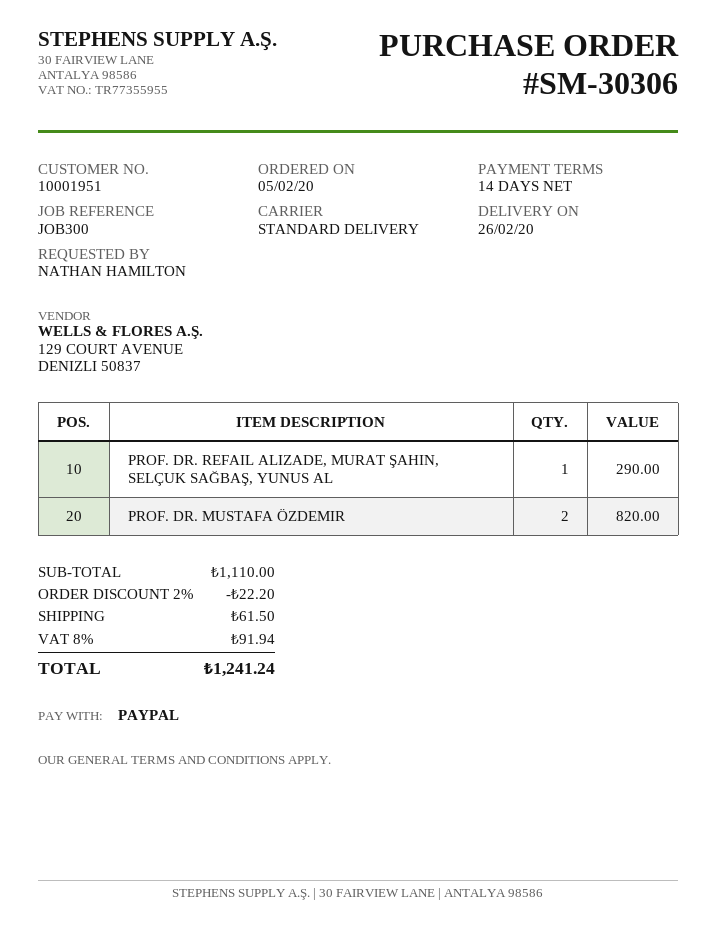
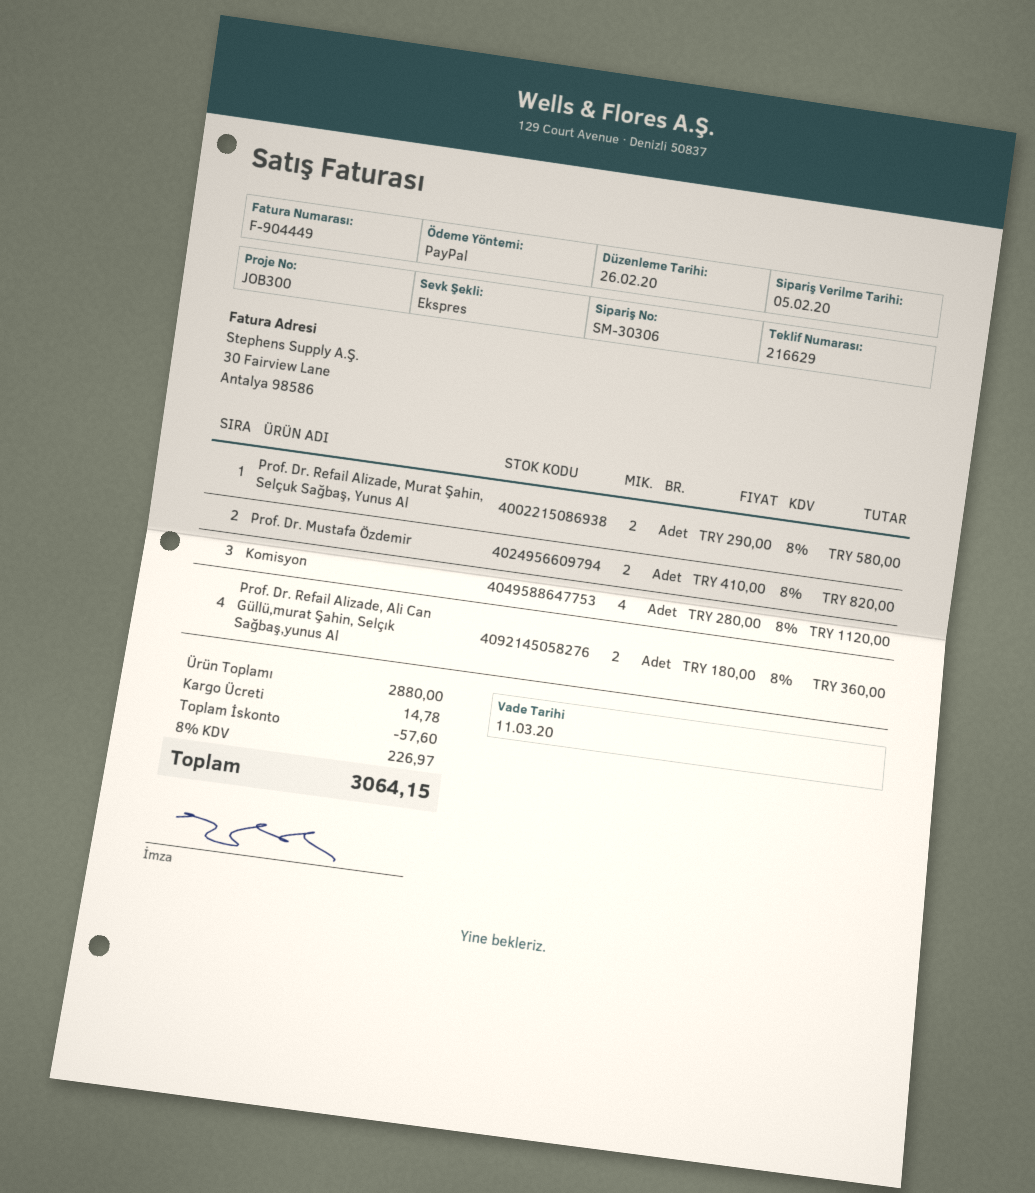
shipping method: standard -> express
PROF. DR. REFAIL ALIZADE, MURAT ŞAHIN, SELÇUK SAĞBAŞ, YUNUS AL: 1 for 290.00 -> 2 for 580.00
Komisyon: none -> 4 for 1120.00
Prof. Dr. Refail Alizade, Ali Can Güllü,murat Şahin, Selçık Sağbaş,yunus Al: none -> 2 for 360.00
subtotal: 1110.00 -> 2880.00
discount: 22.20 -> 57.60
shipping: 61.50 -> 14.78
tax: 8% = 91.94 -> 8% = 226.97
total: 1241.24 -> 3064.15

